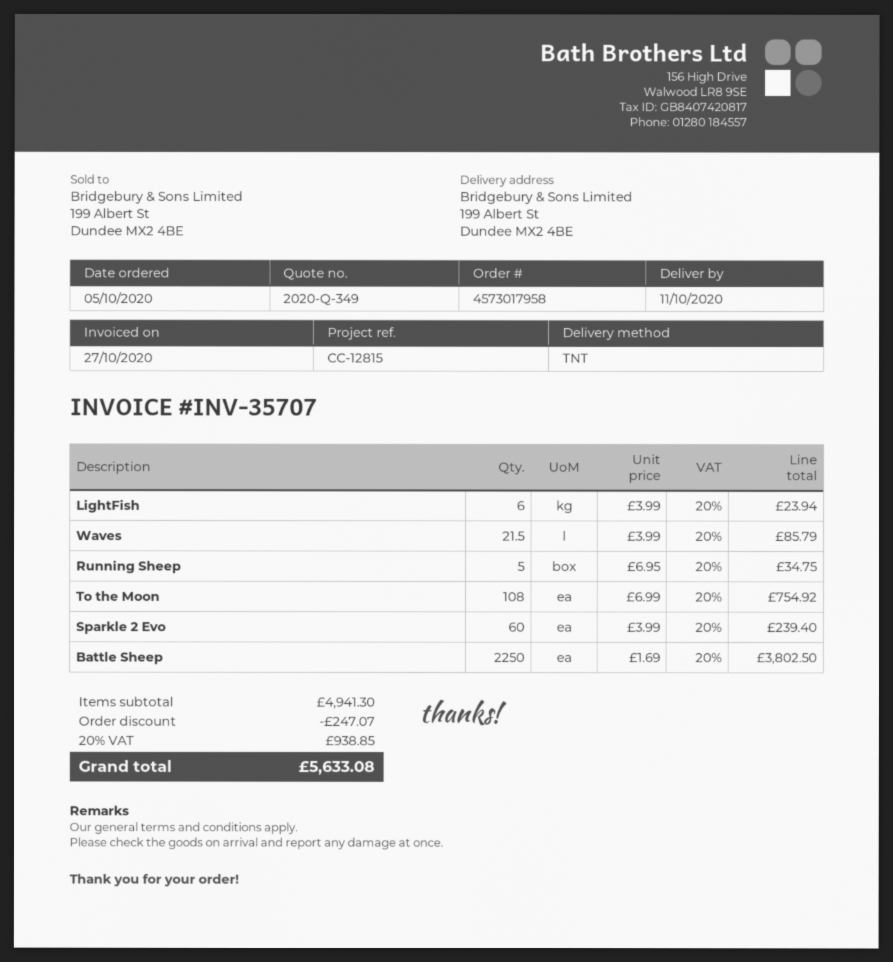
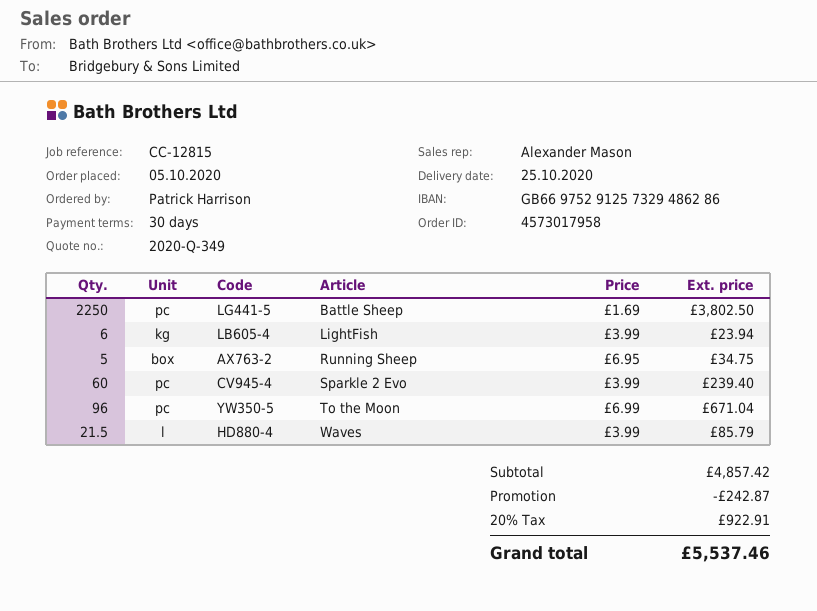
delivery date: 2020-10-11 -> 2020-10-25
To the Moon: 108 x 6.99 = 754.92 -> 96 x 6.99 = 671.04
subtotal: 4941.30 -> 4857.42
discount: 247.07 -> 242.87
tax: 20% = 938.85 -> 20% = 922.91
total: 5633.08 -> 5537.46

